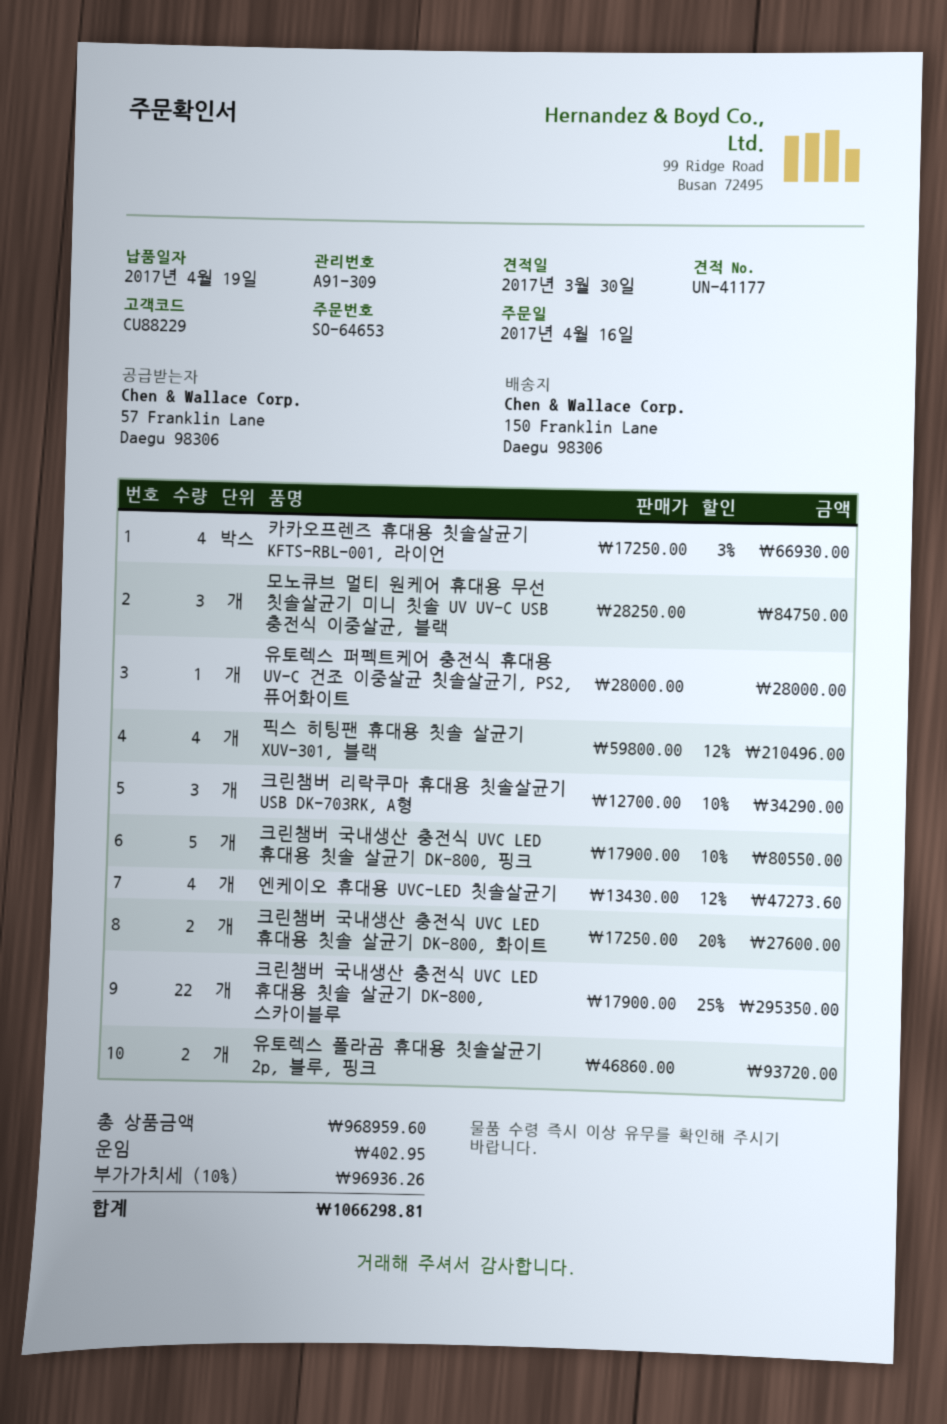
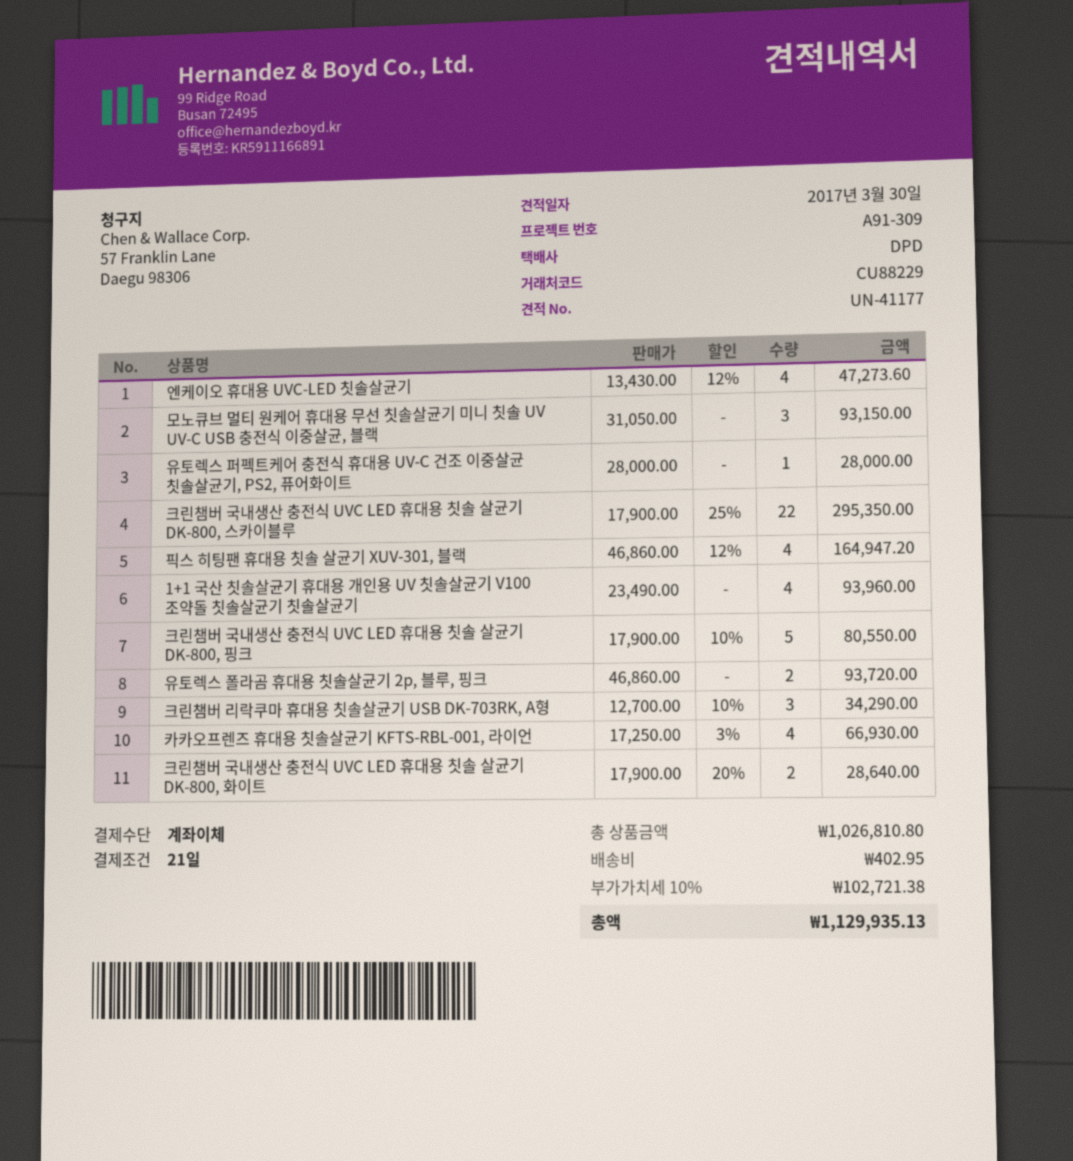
모노큐브 멀티 원케어 휴대용 무선 칫솔살균기 미니 칫솔 UV UV-C USB 충전식 이중살균, 블랙: 3 x 28250.00 = 84750.00 -> 3 x 31050.00 = 93150.00
픽스 히팅팬 휴대용 칫솔 살균기 XUV-301, 블랙: 4 x 59800.00 - 12% = 210496.00 -> 4 x 46860.00 - 12% = 164947.20
크린챔버 국내생산 충전식 UVC LED 휴대용 칫솔 살균기 DK-800, 화이트: 2 x 17250.00 - 20% = 27600.00 -> 2 x 17900.00 - 20% = 28640.00
1+1 국산 칫솔살균기 휴대용 개인용 UV 칫솔살균기 V100 조약돌 칫솔살균기 칫솔살균기: none -> 4 x 23490.00 = 93960.00
subtotal: 968959.60 -> 1026810.80
tax: 10% = 96936.26 -> 10% = 102721.38
total: 1066298.81 -> 1129935.13

